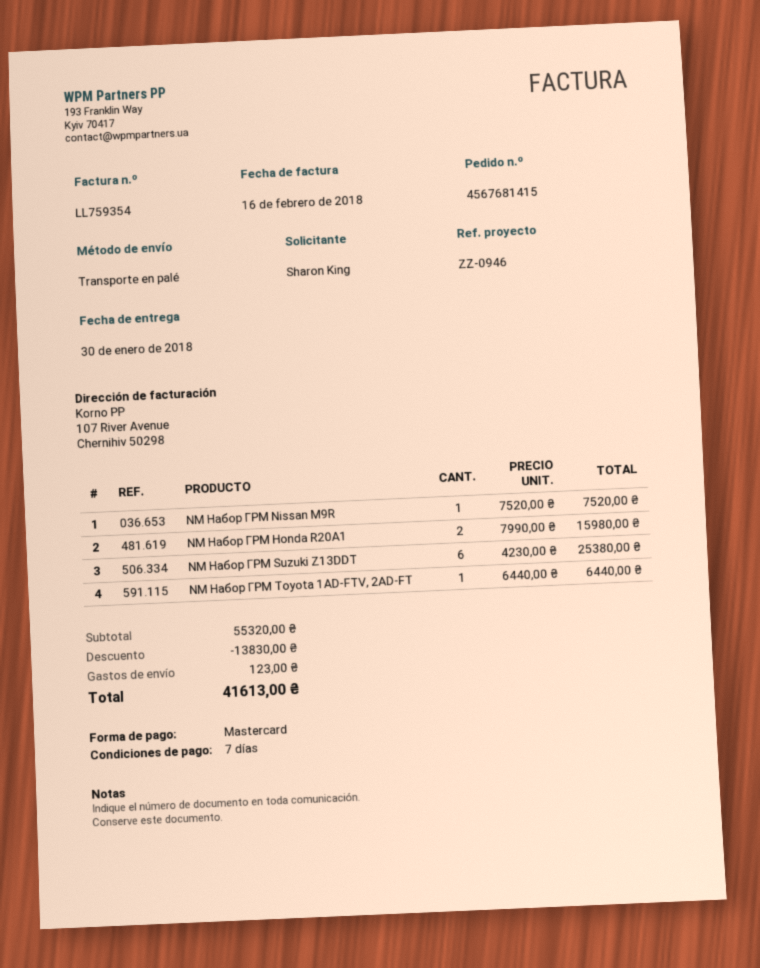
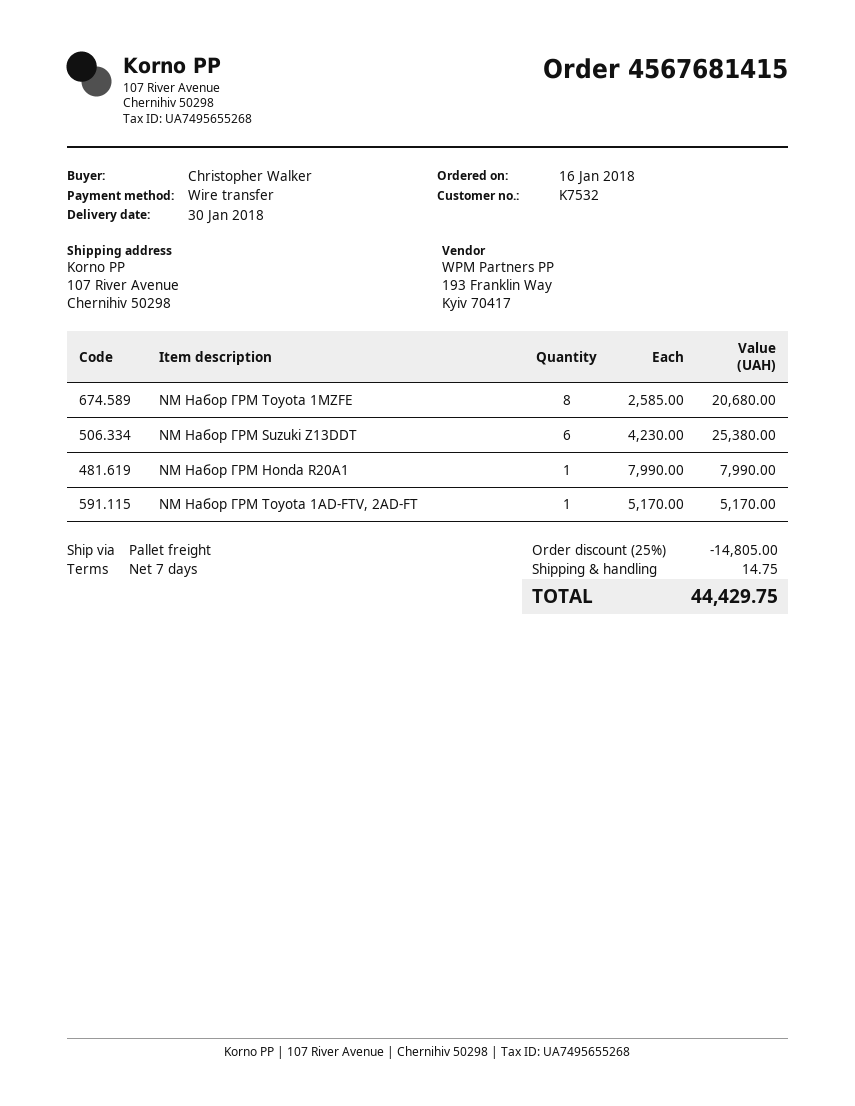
ordered by: Sharon King -> Christopher Walker
payment method: Mastercard -> bank transfer
NM Набор ГРМ Nissan M9R: 1 x 7520.00 = 7520.00 -> none
NM Набор ГРМ Honda R20A1: 2 x 7990.00 = 15980.00 -> 1 x 7990.00 = 7990.00
NM Набор ГРМ Toyota 1AD-FTV, 2AD-FT: 1 x 6440.00 = 6440.00 -> 1 x 5170.00 = 5170.00
NM Набор ГРМ Toyota 1MZFE: none -> 8 x 2585.00 = 20680.00
discount: 13830.00 -> 14805.00
shipping: 123.00 -> 14.75
total: 41613.00 -> 44429.75

